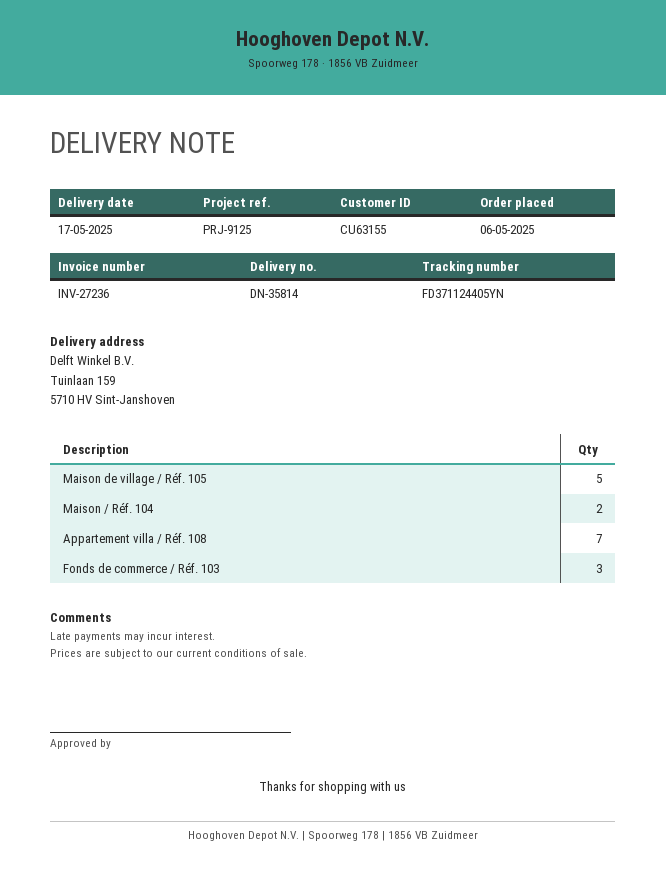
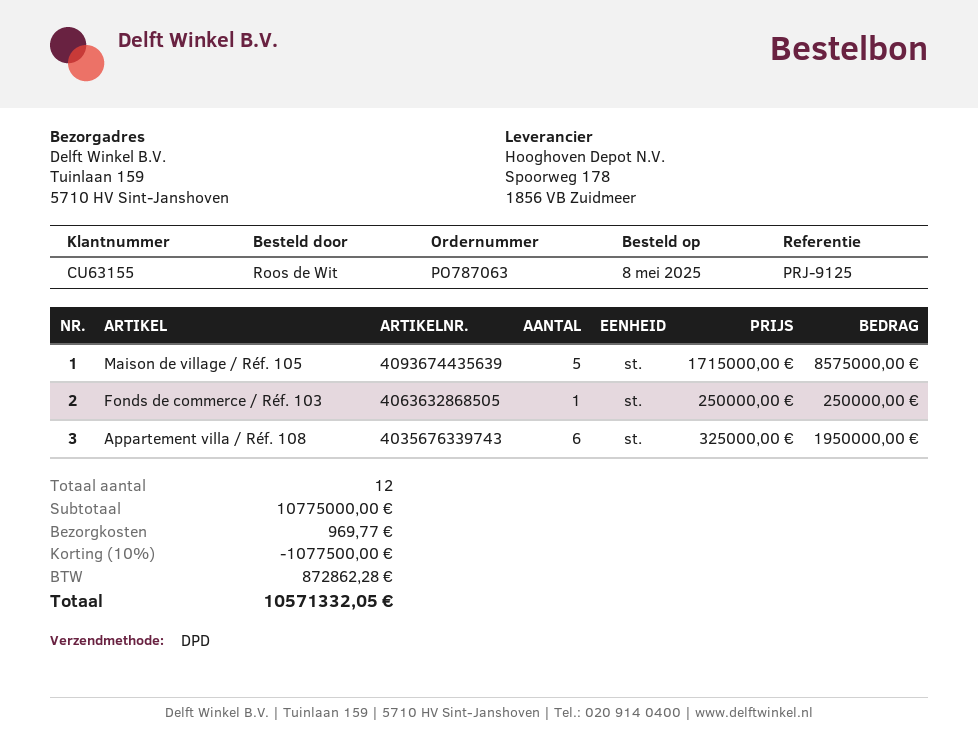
order date: 2025-05-06 -> 2025-05-08
Maison / Réf. 104: 2 -> none
Appartement villa / Réf. 108: 7 -> 6
Fonds de commerce / Réf. 103: 3 -> 1

